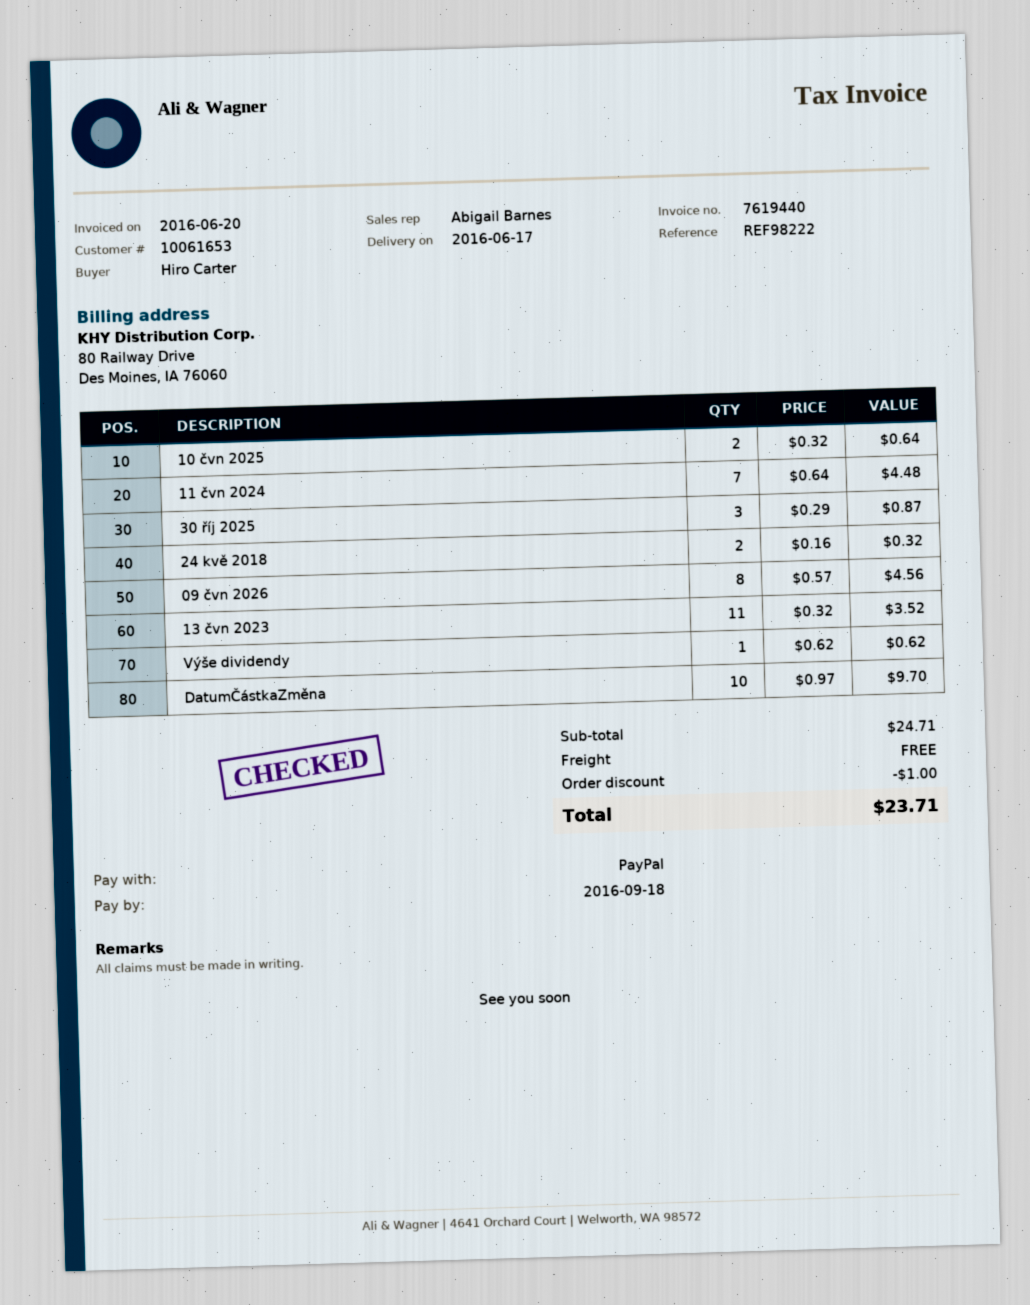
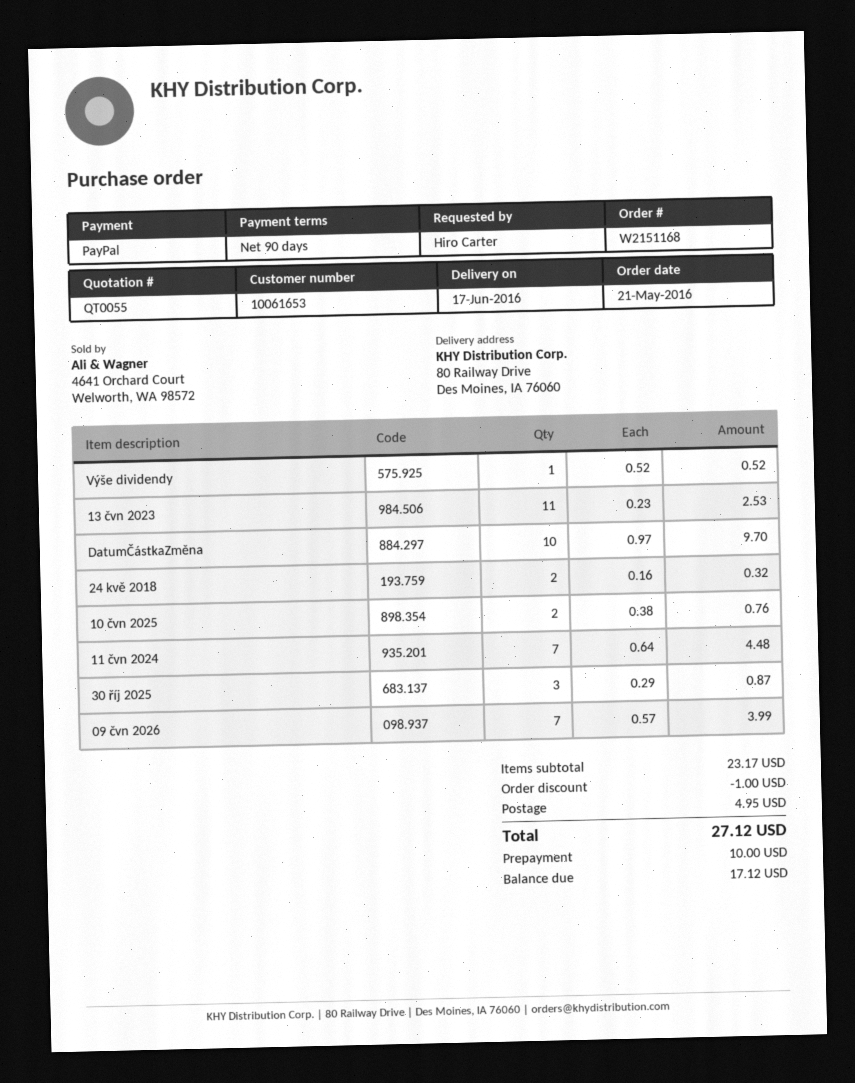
10 čvn 2025: 2 x 0.32 = 0.64 -> 2 x 0.38 = 0.76
09 čvn 2026: 8 x 0.57 = 4.56 -> 7 x 0.57 = 3.99
13 čvn 2023: 11 x 0.32 = 3.52 -> 11 x 0.23 = 2.53
Výše dividendy: 1 x 0.62 = 0.62 -> 1 x 0.52 = 0.52
subtotal: 24.71 -> 23.17
shipping: 0.00 -> 4.95
total: 23.71 -> 27.12

